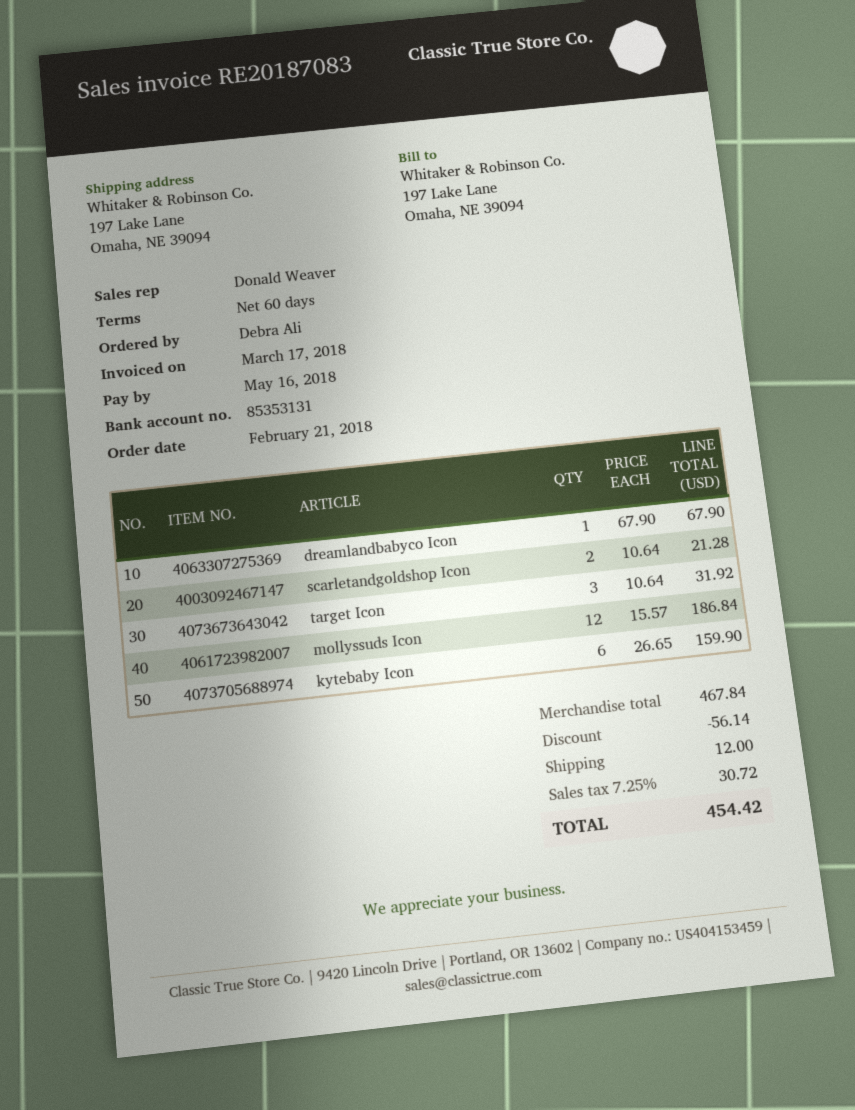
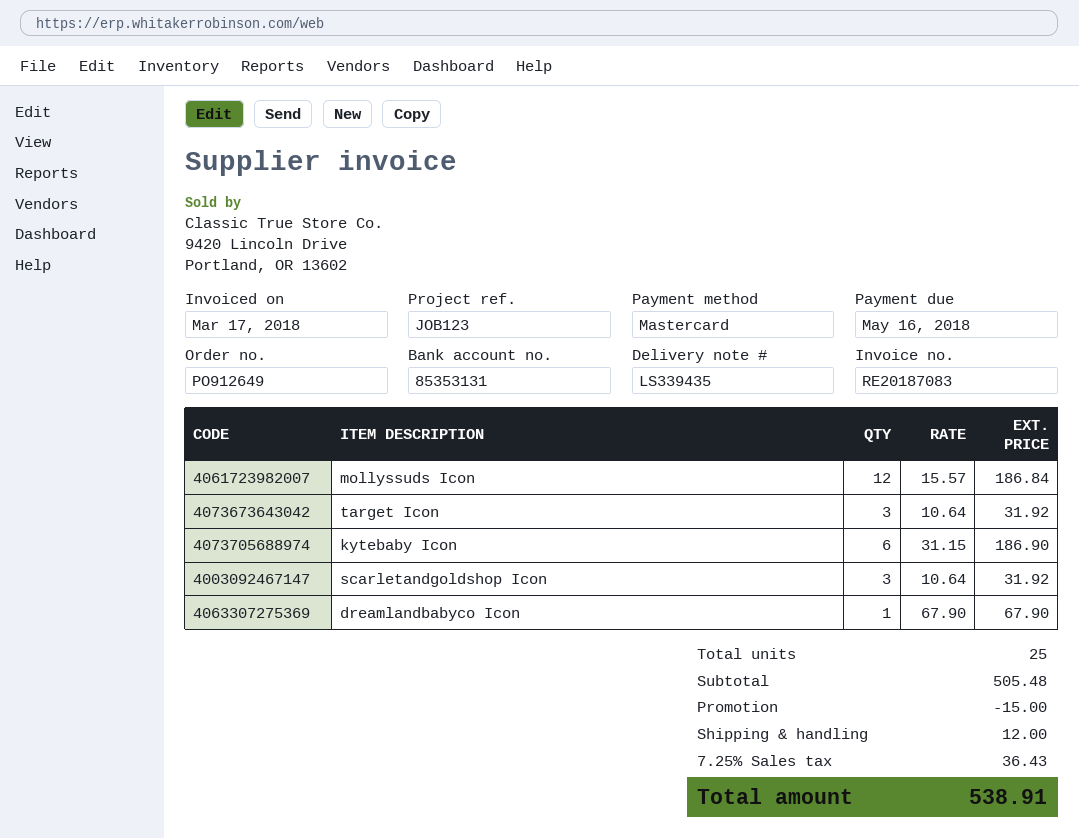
scarletandgoldshop Icon: 2 x 10.64 = 21.28 -> 3 x 10.64 = 31.92
kytebaby Icon: 6 x 26.65 = 159.90 -> 6 x 31.15 = 186.90
subtotal: 467.84 -> 505.48
discount: 56.14 -> 15.00
tax: 7.25% = 30.72 -> 7.25% = 36.43
total: 454.42 -> 538.91

